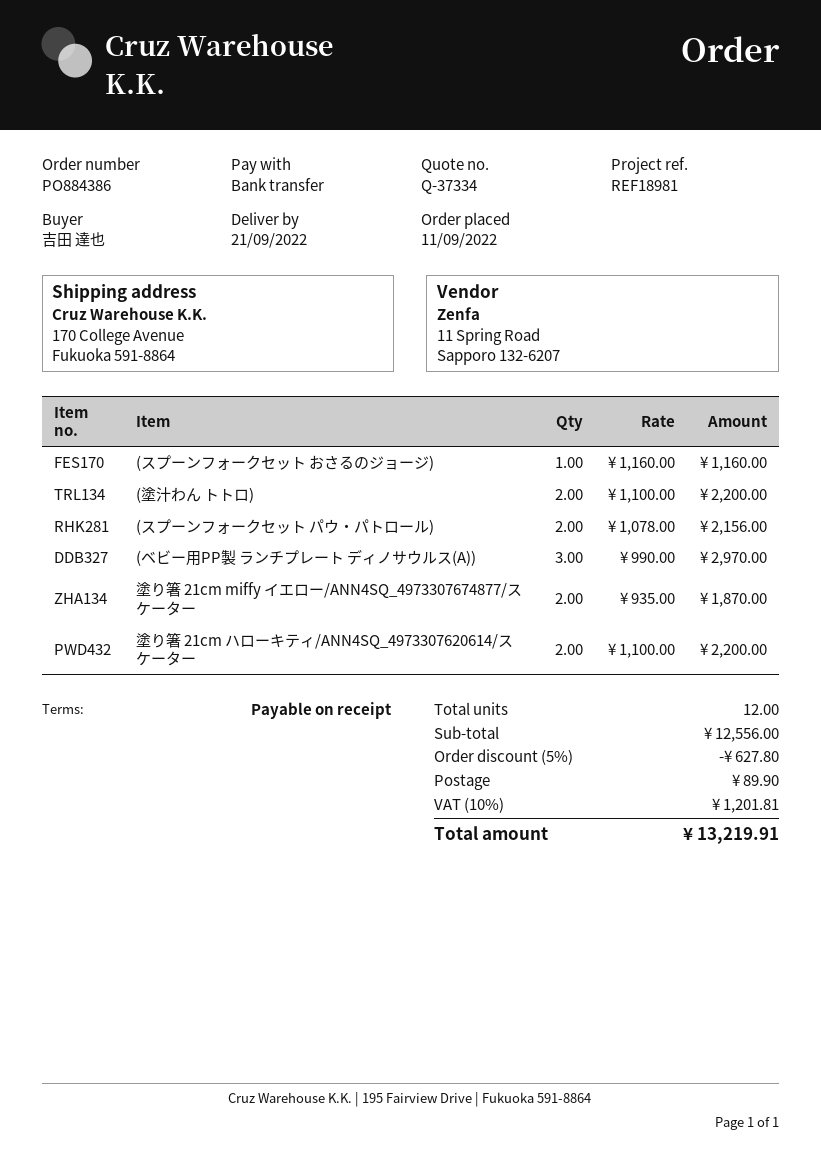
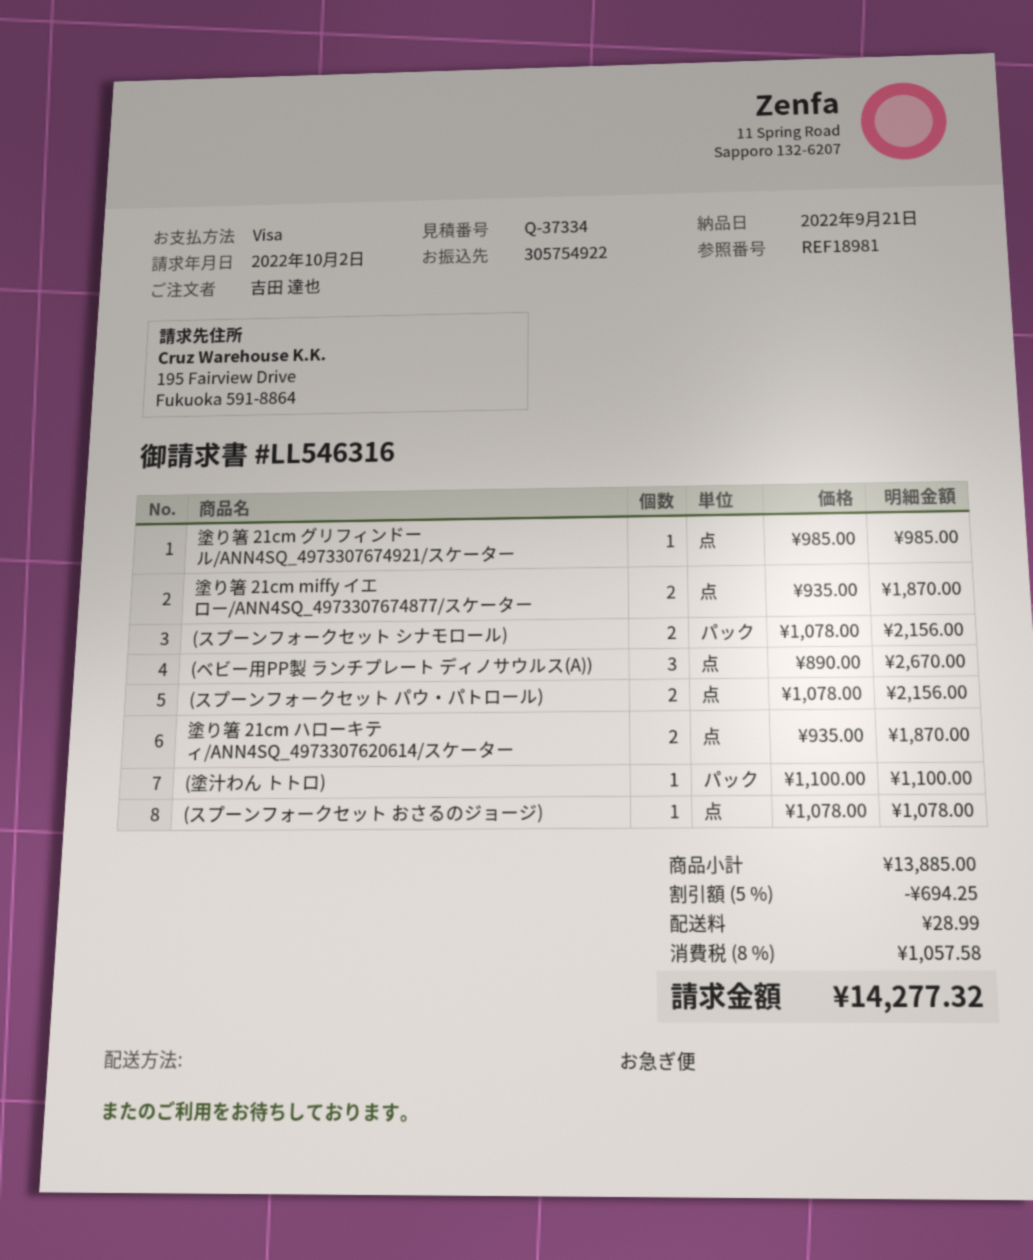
payment method: bank transfer -> Visa
(スプーンフォークセット おさるのジョージ): 1 x 1160.00 = 1160.00 -> 1 x 1078.00 = 1078.00
(塗汁わん トトロ): 2 x 1100.00 = 2200.00 -> 1 x 1100.00 = 1100.00
(ベビー用PP製 ランチプレート ディノサウルス(A)): 3 x 990.00 = 2970.00 -> 3 x 890.00 = 2670.00
塗り箸 21cm ハローキティ/ANN4SQ_4973307620614/スケーター: 2 x 1100.00 = 2200.00 -> 2 x 935.00 = 1870.00
塗り箸 21cm グリフィンドール/ANN4SQ_4973307674921/スケーター: none -> 1 x 985.00 = 985.00
(スプーンフォークセット シナモロール): none -> 2 x 1078.00 = 2156.00
subtotal: 12556.00 -> 13885.00
discount: 5% = 627.80 -> 5% = 694.25
shipping: 89.90 -> 28.99
tax: 10% = 1201.81 -> 8% = 1057.58
total: 13219.91 -> 14277.32

